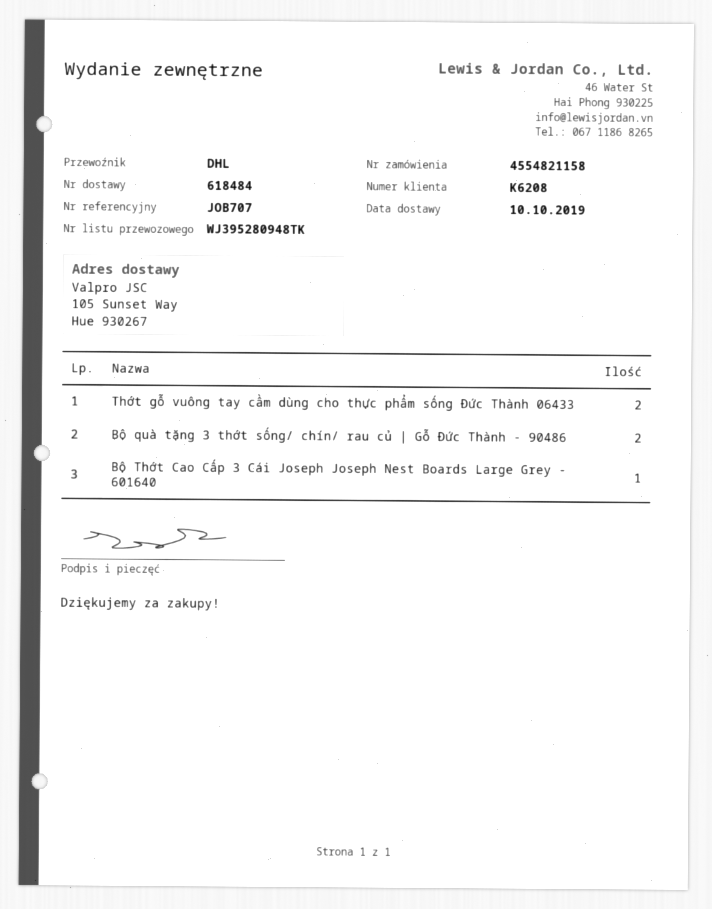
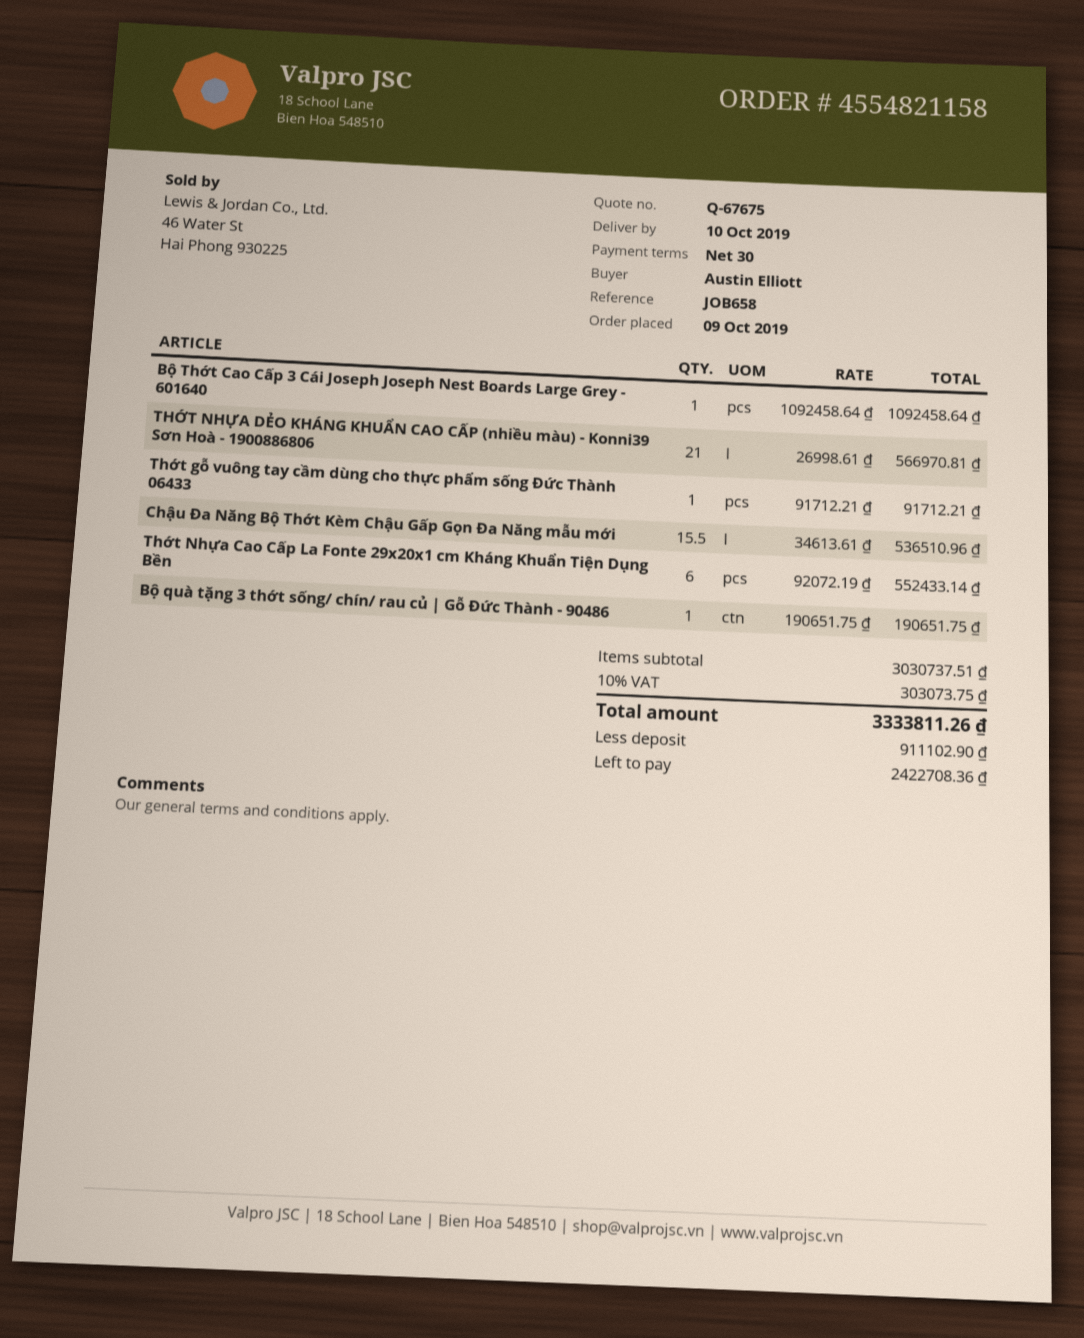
reference: JOB707 -> JOB658
Thớt gỗ vuông tay cầm dùng cho thực phẩm sống Đức Thành 06433: 2 -> 1
Bộ quà tặng 3 thớt sống/ chín/ rau củ | Gỗ Đức Thành - 90486: 2 -> 1
THỚT NHỰA DẺO KHÁNG KHUẨN CAO CẤP (nhiều màu) - Konni39 Sơn Hoà - 1900886806: none -> 21
Chậu Đa Năng Bộ Thớt Kèm Chậu Gấp Gọn Đa Năng mẫu mới: none -> 15.5
Thớt Nhựa Cao Cấp La Fonte 29x20x1 cm Kháng Khuẩn Tiện Dụng Bền: none -> 6

